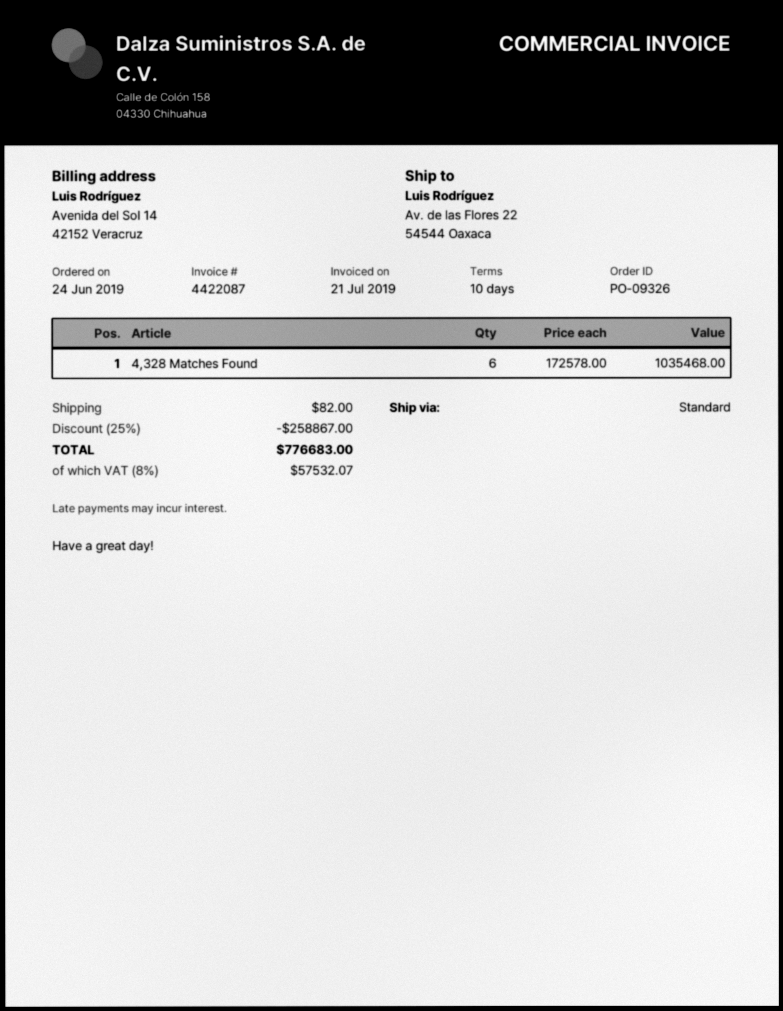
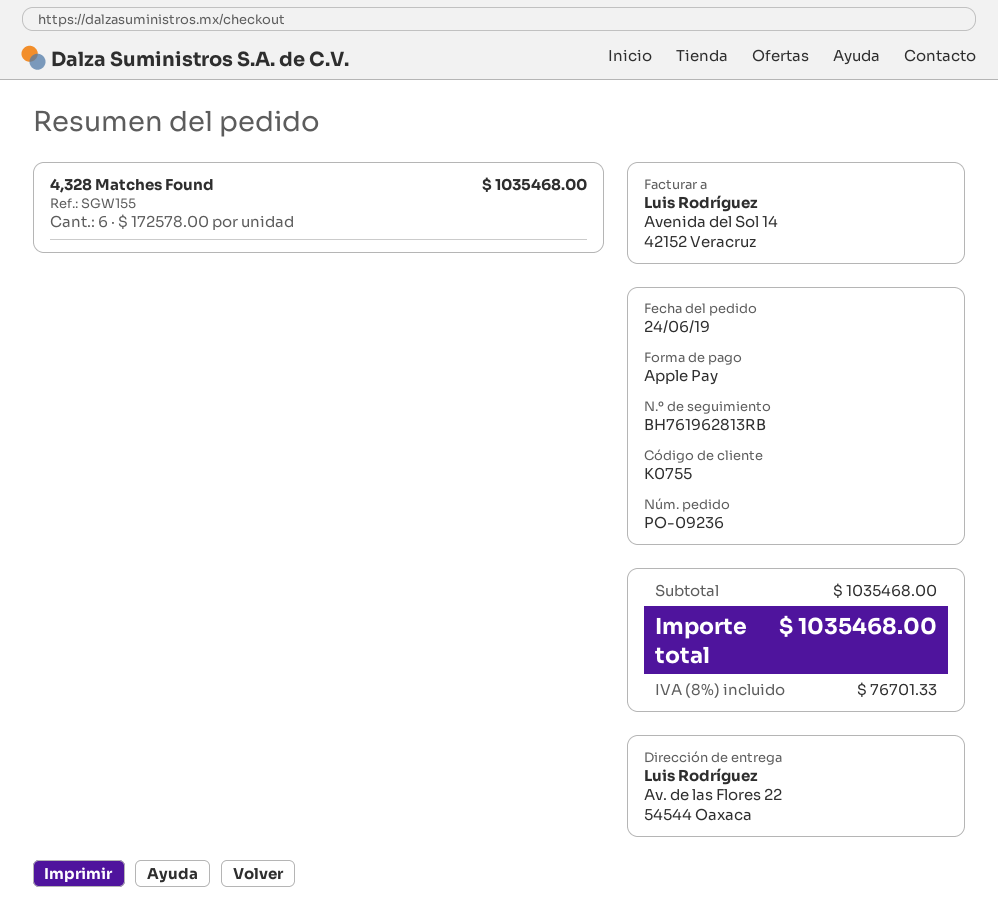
order number: PO-09326 -> PO-09236
discount: 25% = 258867.00 -> none
shipping: 82.00 -> none
tax: 8% = 57532.07 -> 8% = 76701.33
total: 776683.00 -> 1035468.00

